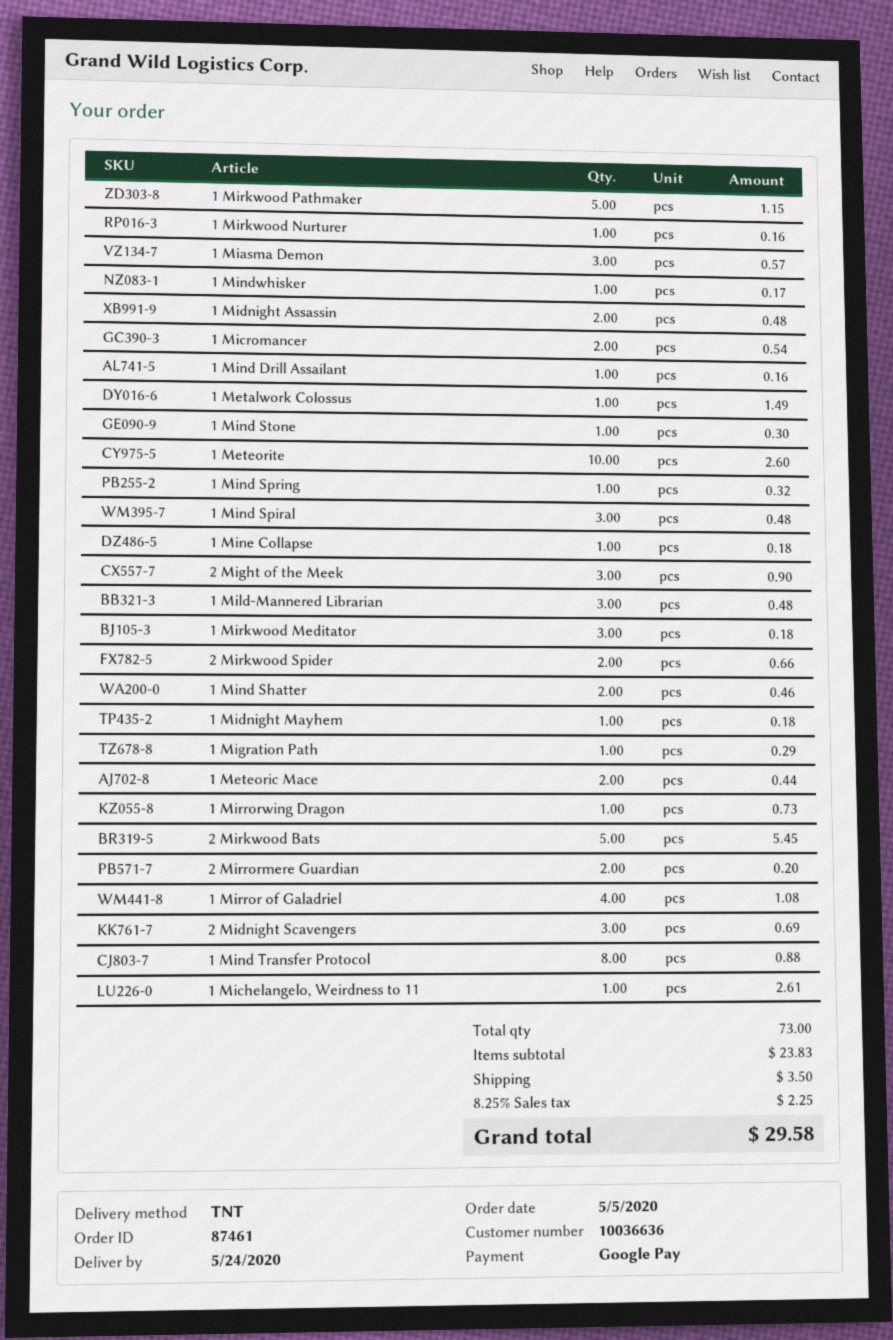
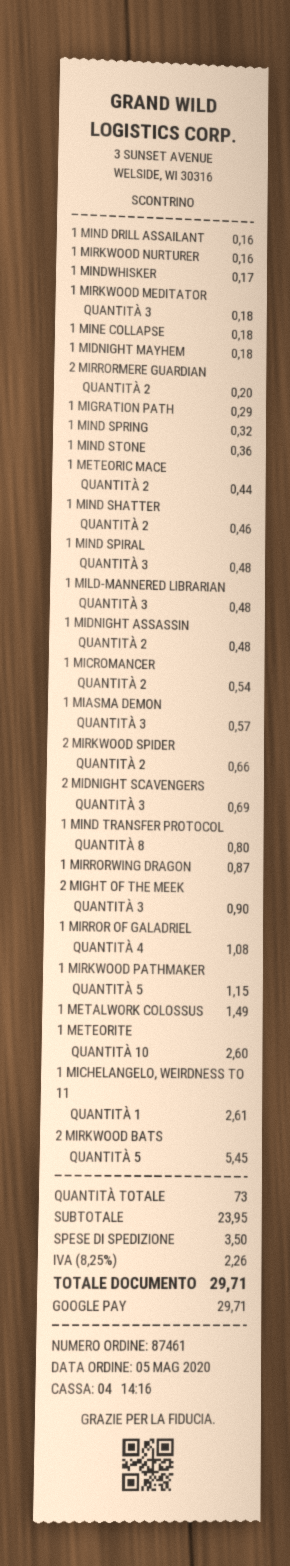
1 Mind Stone: 1 for 0.30 -> 1 for 0.36
1 Mirrorwing Dragon: 1 for 0.73 -> 1 for 0.87
1 Mind Transfer Protocol: 8 for 0.88 -> 8 for 0.80
subtotal: 23.83 -> 23.95
tax: 8.25% = 2.25 -> 8.25% = 2.26
total: 29.58 -> 29.71

